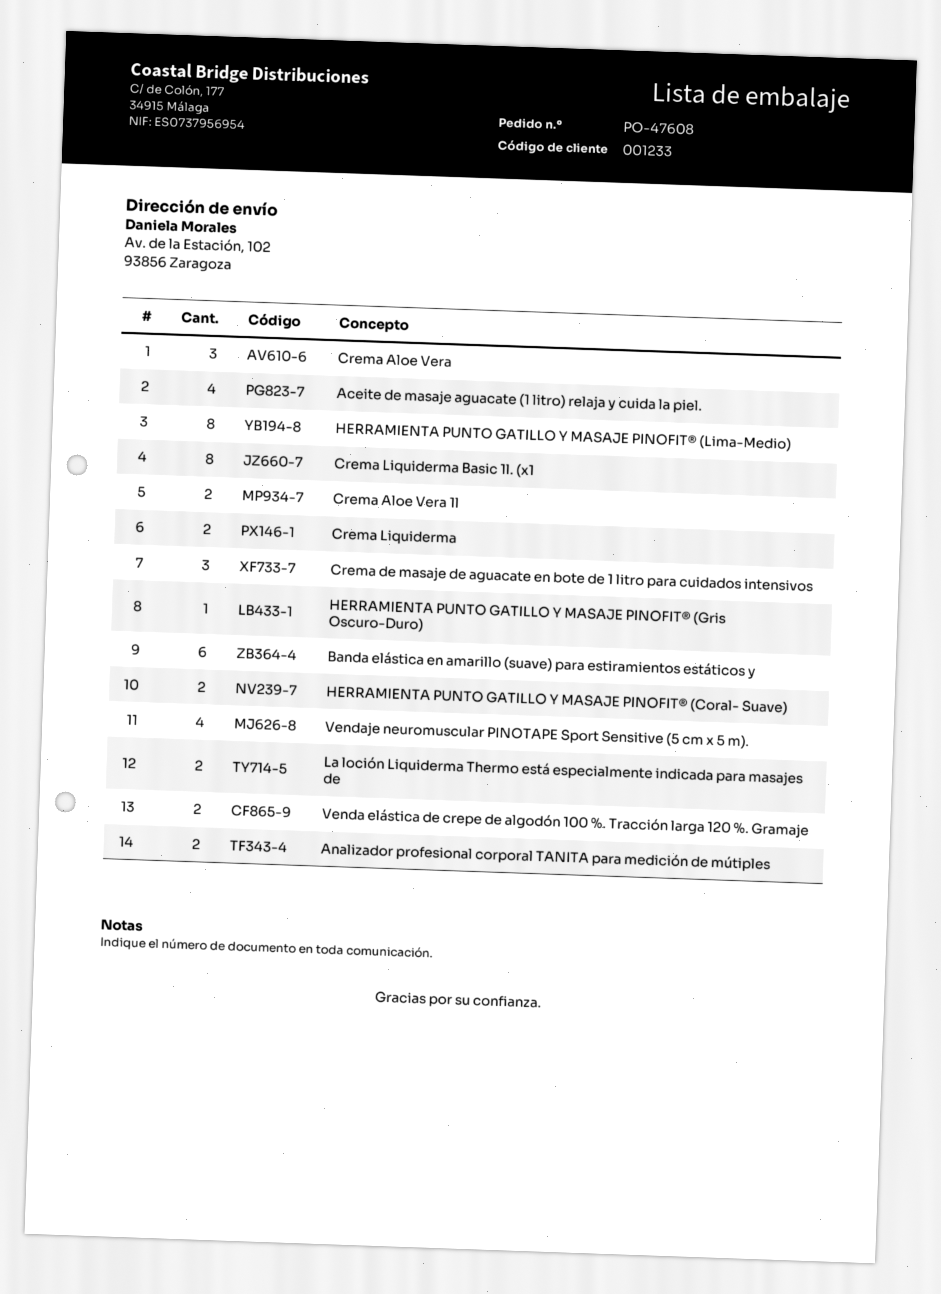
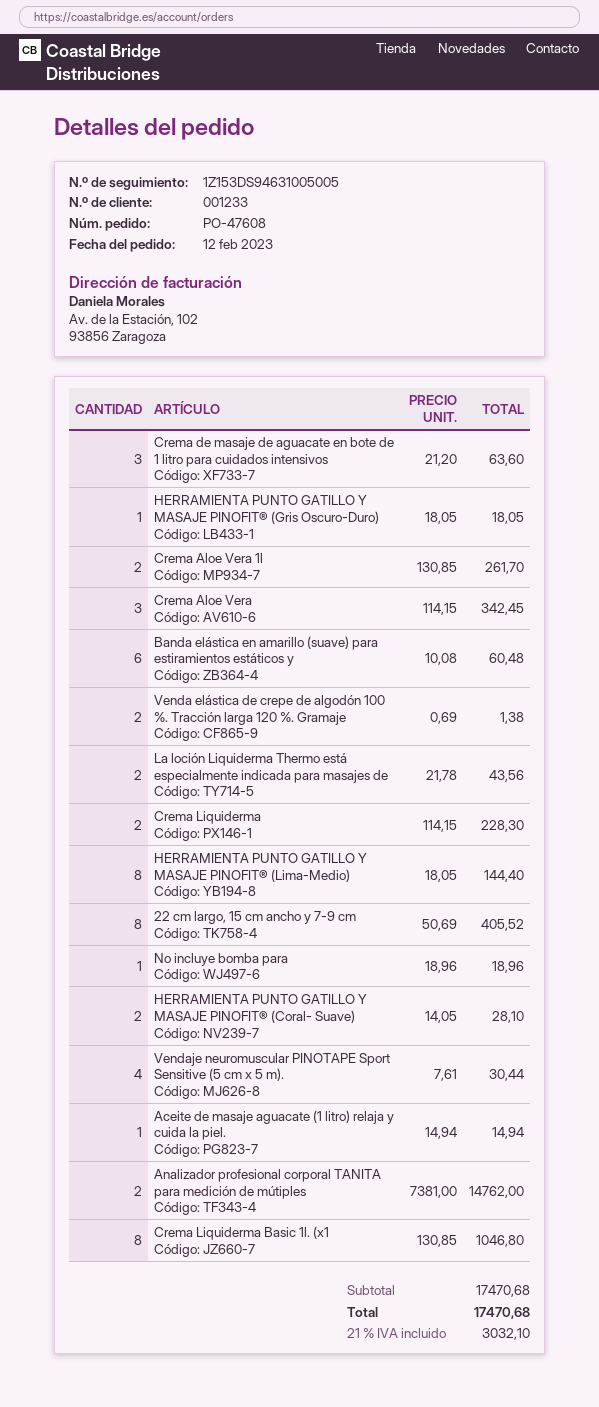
Aceite de masaje aguacate (1 litro) relaja y cuida la piel.: 4 -> 1
22 cm largo, 15 cm ancho y 7-9 cm: none -> 8
No incluye bomba para: none -> 1

